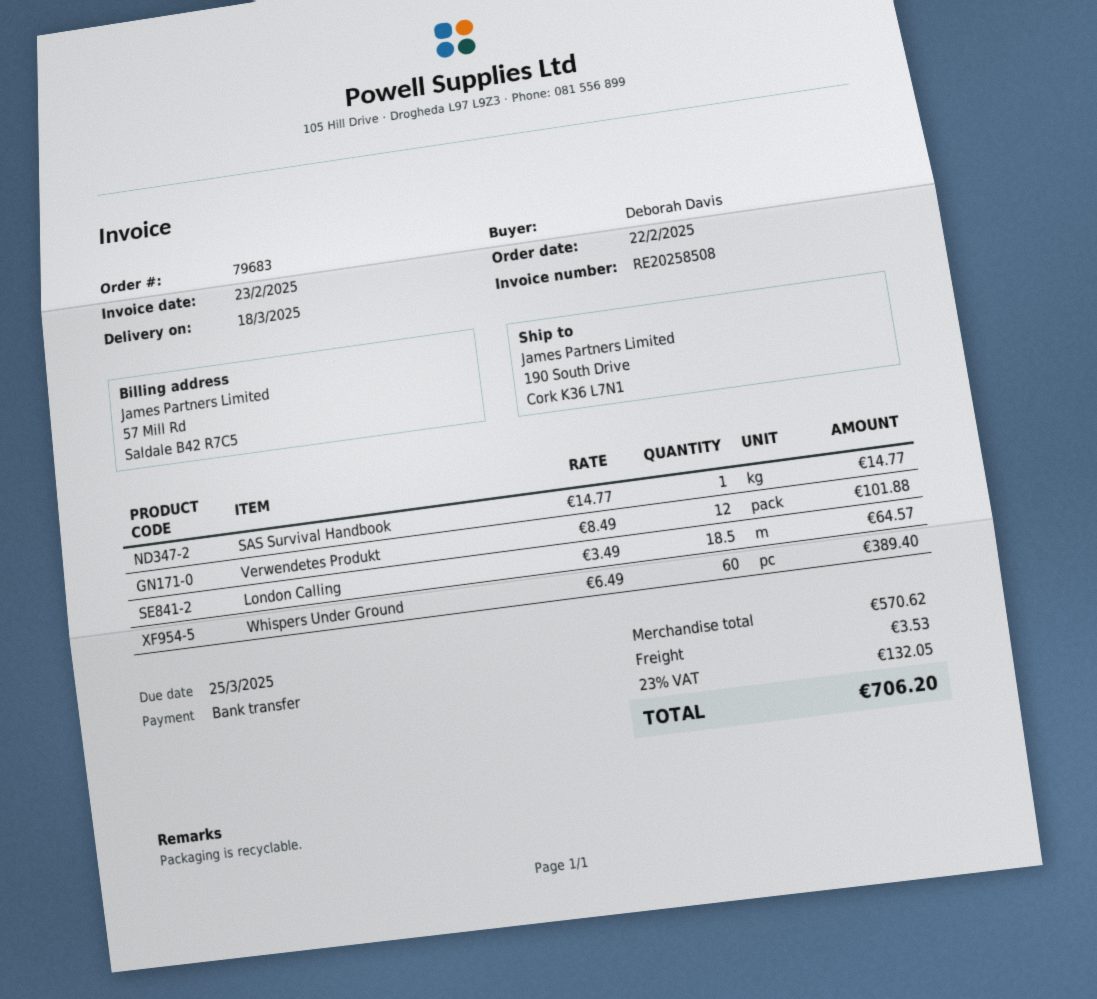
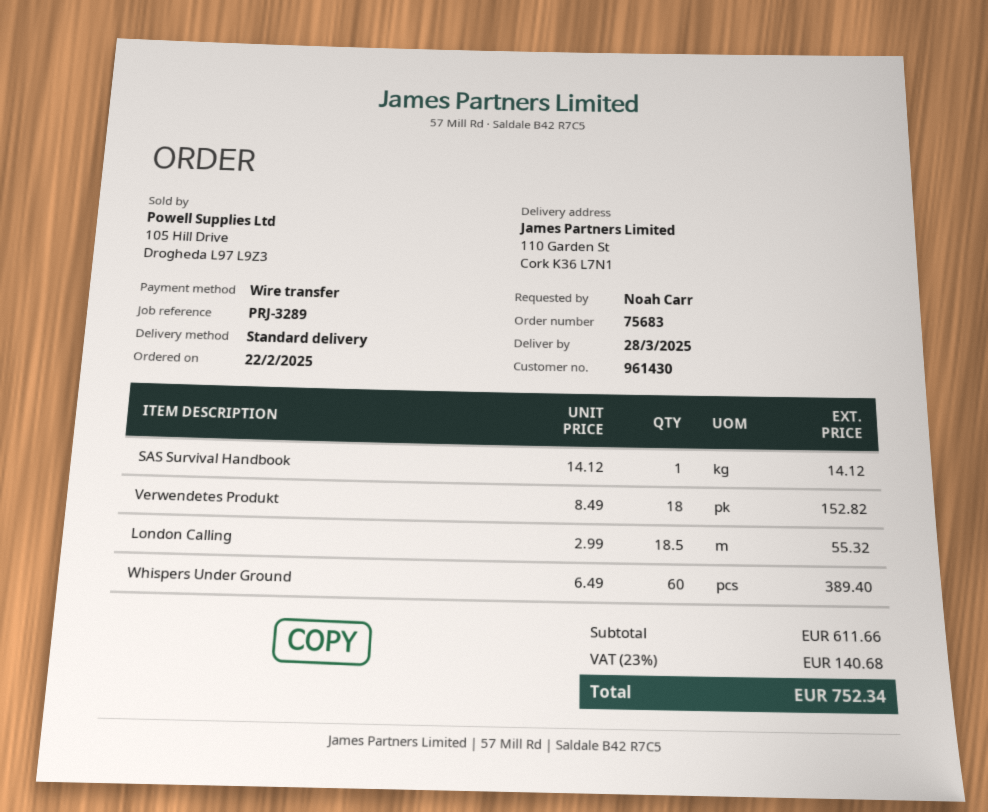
order number: 79683 -> 75683
delivery date: 2025-03-18 -> 2025-03-28
ordered by: Deborah Davis -> Noah Carr
ship to: 190 South Drive, Cork K36 L7N1 -> 110 Garden St, Cork K36 L7N1
SAS Survival Handbook: 1 x 14.77 = 14.77 -> 1 x 14.12 = 14.12
Verwendetes Produkt: 12 x 8.49 = 101.88 -> 18 x 8.49 = 152.82
London Calling: 18.5 x 3.49 = 64.57 -> 18.5 x 2.99 = 55.32
subtotal: 570.62 -> 611.66
shipping: 3.53 -> none
tax: 23% = 132.05 -> 23% = 140.68
total: 706.20 -> 752.34

